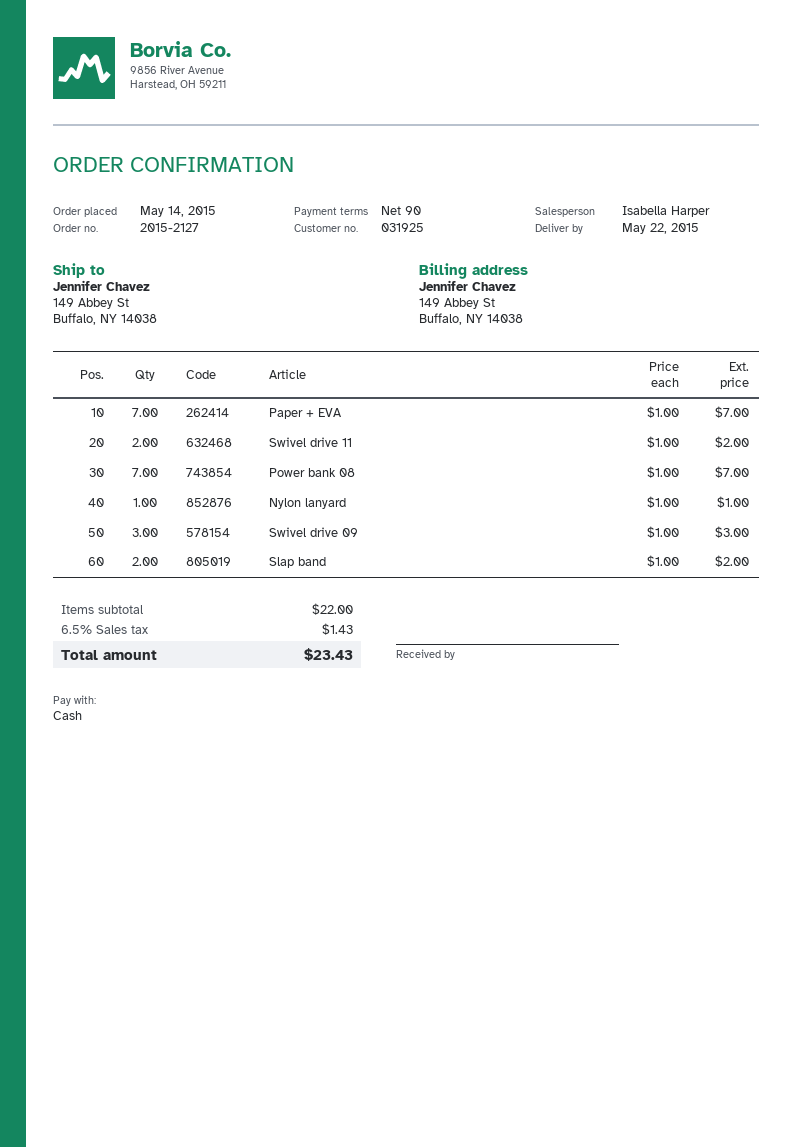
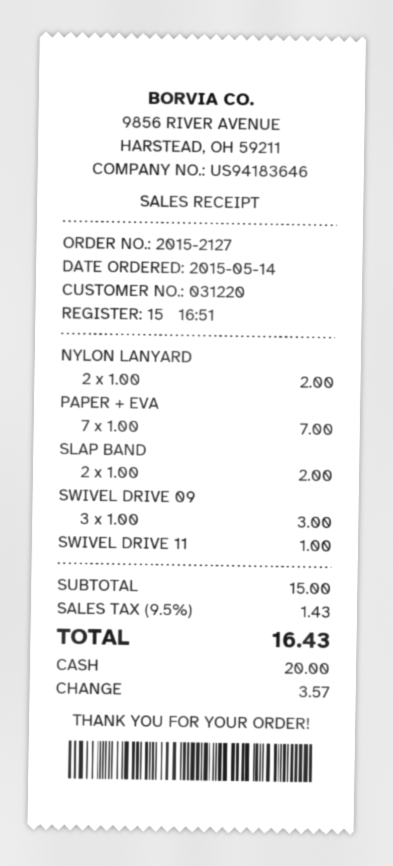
customer number: 031925 -> 031220
Swivel drive 11: 2 x 1.00 = 2.00 -> 1 x 1.00 = 1.00
Power bank 08: 7 x 1.00 = 7.00 -> none
Nylon lanyard: 1 x 1.00 = 1.00 -> 2 x 1.00 = 2.00
subtotal: 22.00 -> 15.00
tax: 6.5% = 1.43 -> 9.5% = 1.43
total: 23.43 -> 16.43

